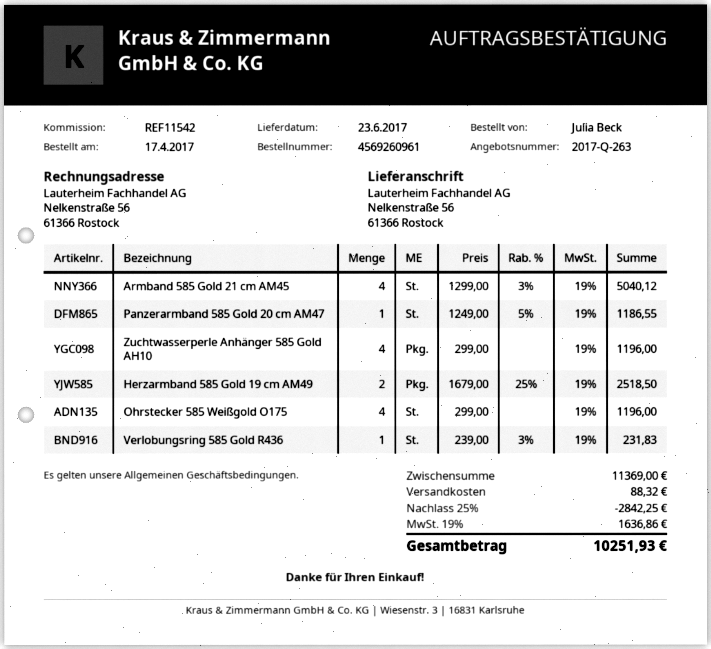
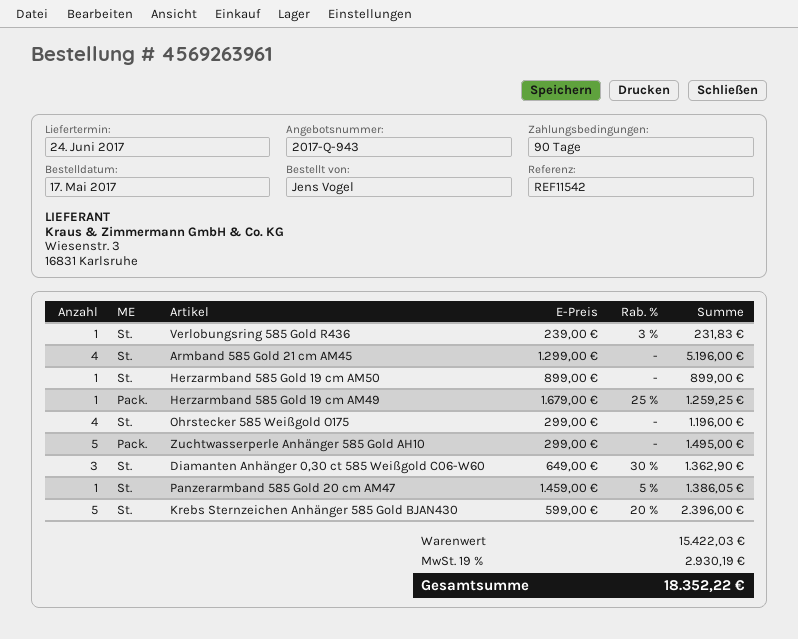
quote number: 2017-Q-263 -> 2017-Q-943
order number: 4569260961 -> 4569263961
order date: 2017-04-17 -> 2017-05-17
delivery date: 2017-06-23 -> 2017-06-24
ordered by: Julia Beck -> Jens Vogel
Armband 585 Gold 21 cm AM45: 4 x 1299.00 - 3% = 5040.12 -> 4 x 1299.00 = 5196.00
Panzerarmband 585 Gold 20 cm AM47: 1 x 1249.00 - 5% = 1186.55 -> 1 x 1459.00 - 5% = 1386.05
Zuchtwasserperle Anhänger 585 Gold AH10: 4 x 299.00 = 1196.00 -> 5 x 299.00 = 1495.00
Herzarmband 585 Gold 19 cm AM49: 2 x 1679.00 - 25% = 2518.50 -> 1 x 1679.00 - 25% = 1259.25
Herzarmband 585 Gold 19 cm AM50: none -> 1 x 899.00 = 899.00
Diamanten Anhänger 0,30 ct 585 Weißgold C06-W60: none -> 3 x 649.00 - 30% = 1362.90
Krebs Sternzeichen Anhänger 585 Gold BJAN430: none -> 5 x 599.00 - 20% = 2396.00
subtotal: 11369.00 -> 15422.03
discount: 25% = 2842.25 -> none
shipping: 88.32 -> none
tax: 19% = 1636.86 -> 19% = 2930.19
total: 10251.93 -> 18352.22

